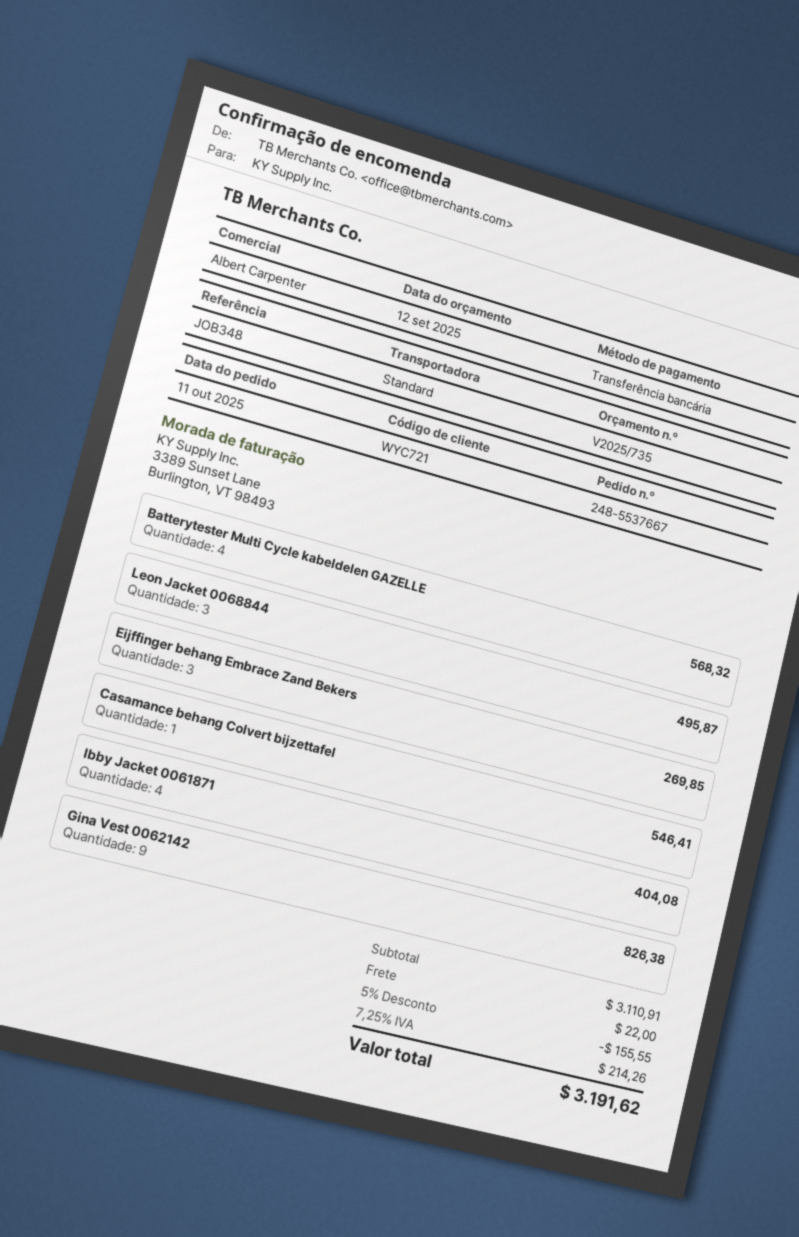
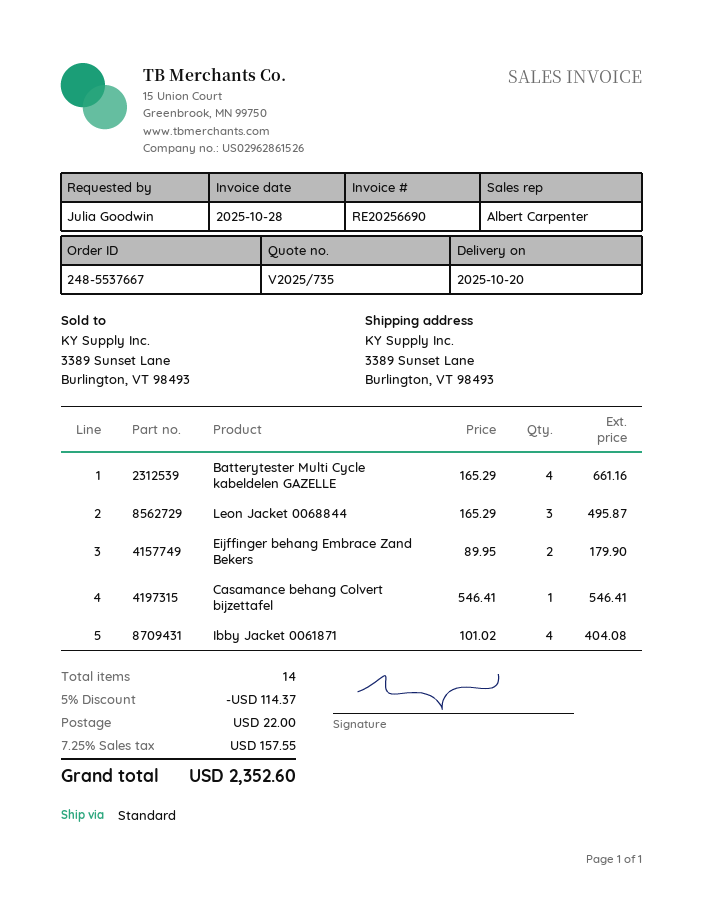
Batterytester Multi Cycle kabeldelen GAZELLE: 4 for 568.32 -> 4 for 661.16
Eijffinger behang Embrace Zand Bekers: 3 for 269.85 -> 2 for 179.90
Gina Vest 0062142: 9 for 826.38 -> none
discount: 5% = 155.55 -> 5% = 114.37
tax: 7.25% = 214.26 -> 7.25% = 157.55
total: 3191.62 -> 2352.60

